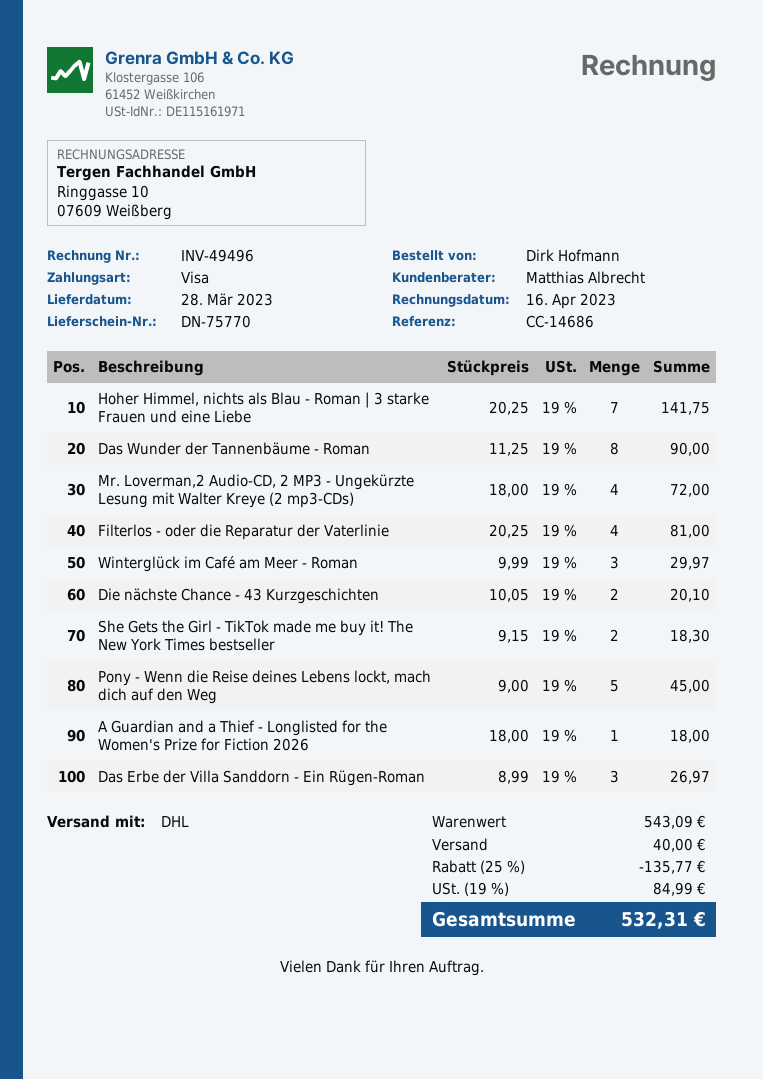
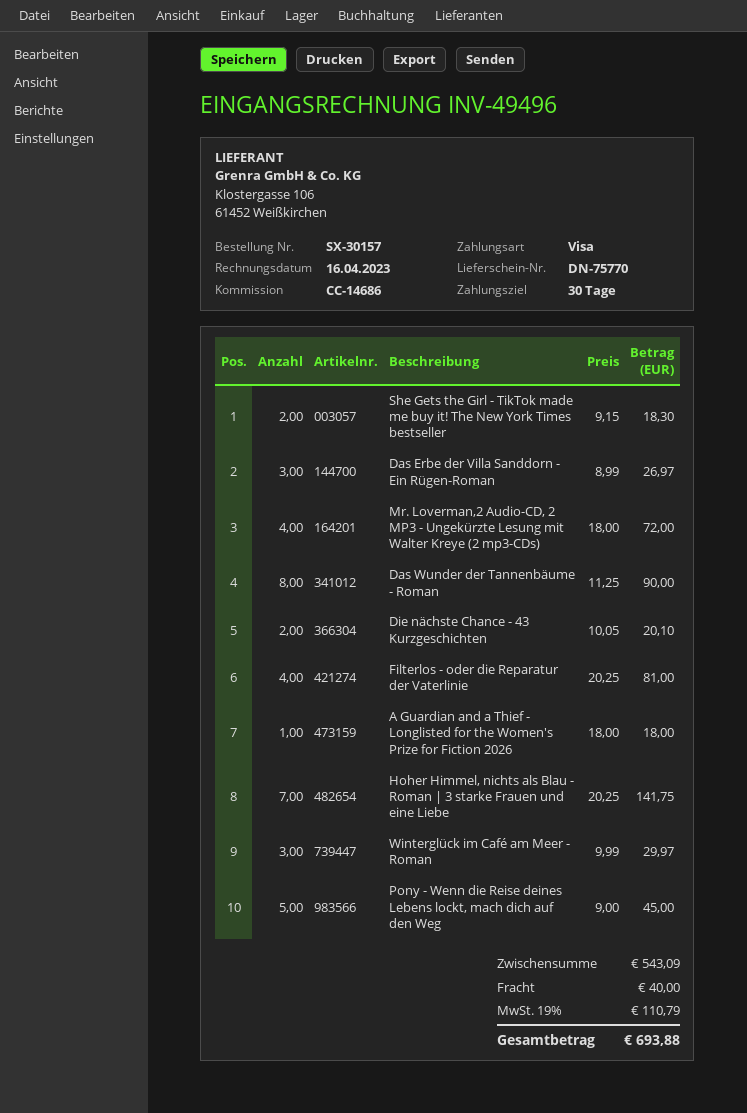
discount: 25% = 135.77 -> none
tax: 19% = 84.99 -> 19% = 110.79
total: 532.31 -> 693.88

